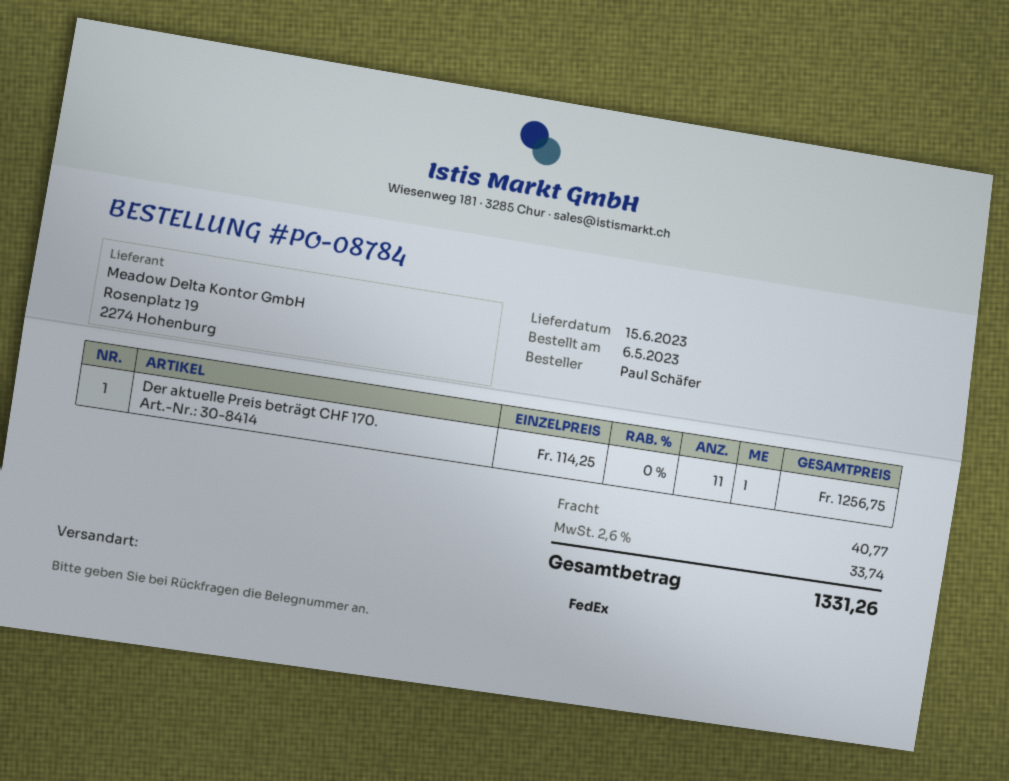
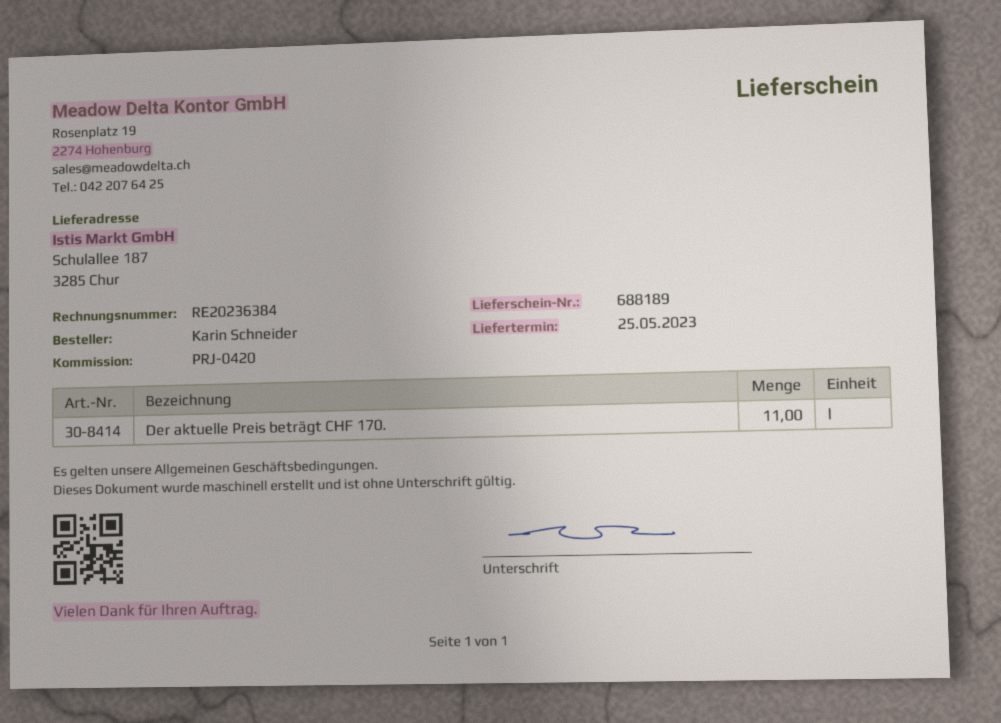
delivery date: 2023-06-15 -> 2023-05-25
ordered by: Paul Schäfer -> Karin Schneider

